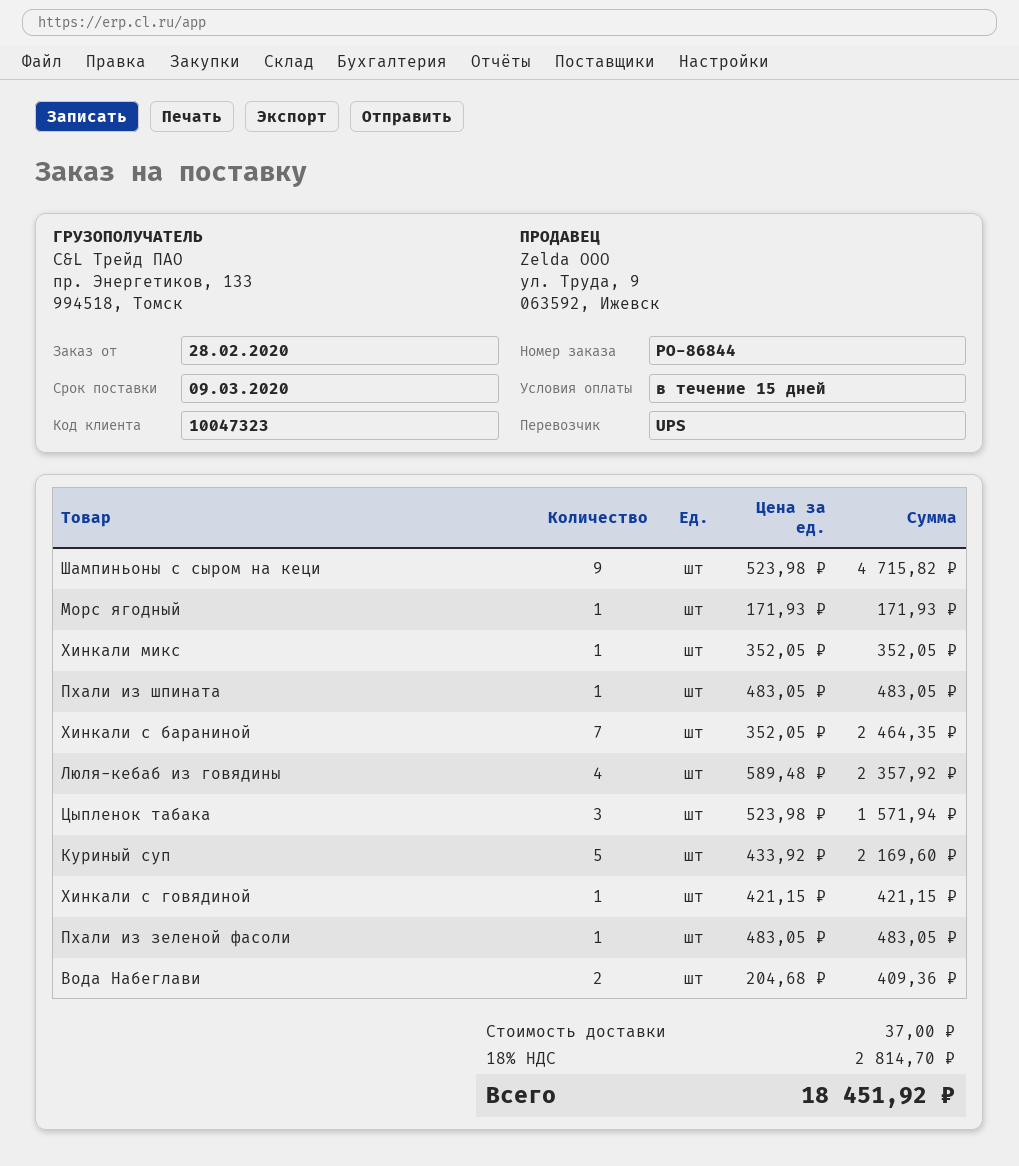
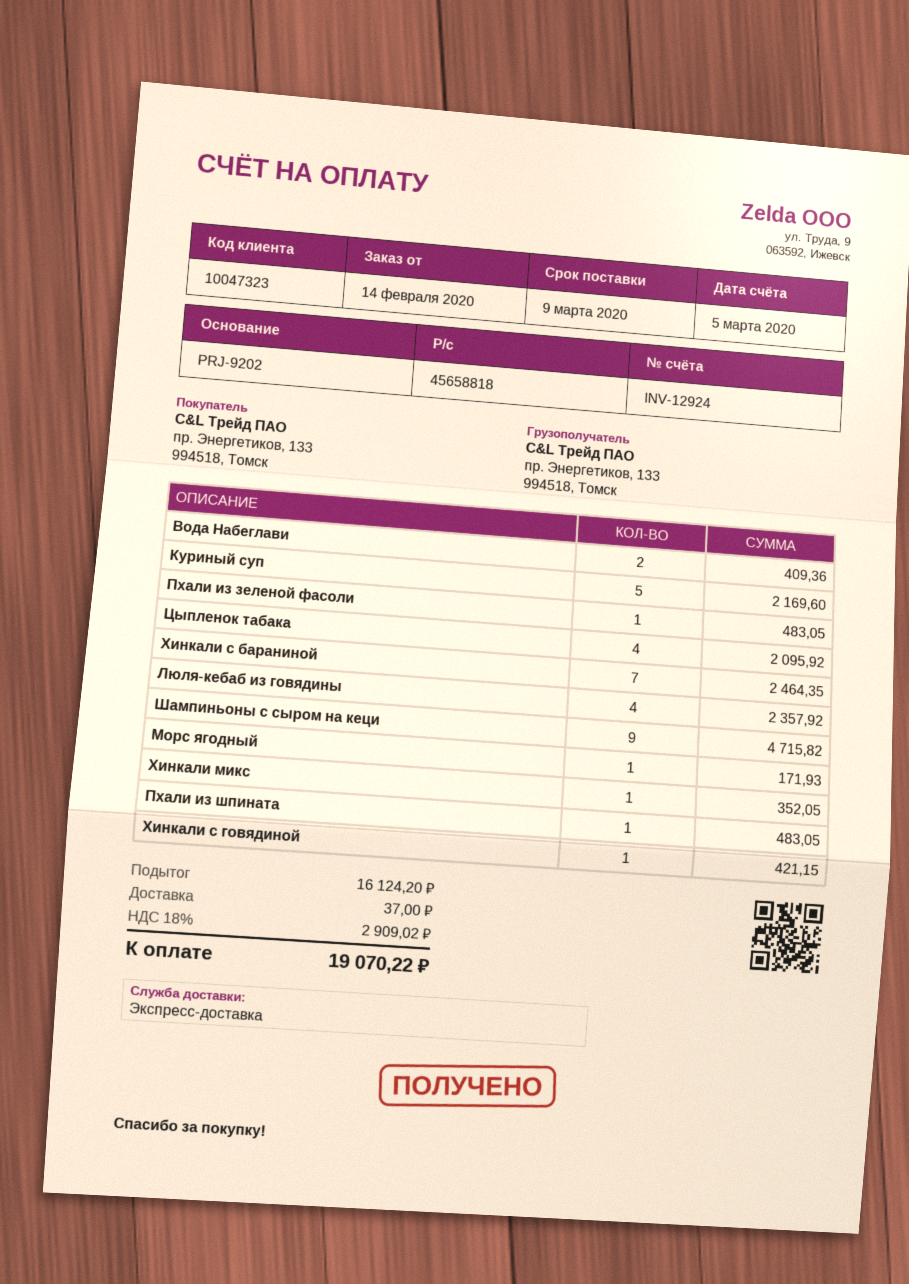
order date: 2020-02-28 -> 2020-02-14
shipping method: UPS -> express
Цыпленок табака: 3 for 1571.94 -> 4 for 2095.92
tax: 18% = 2814.70 -> 18% = 2909.02
total: 18451.92 -> 19070.22

